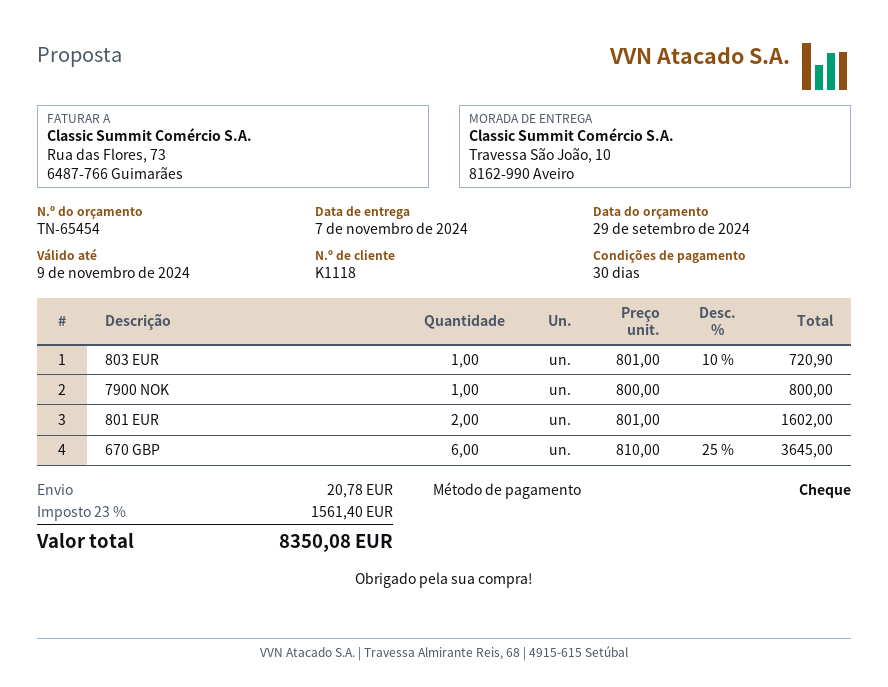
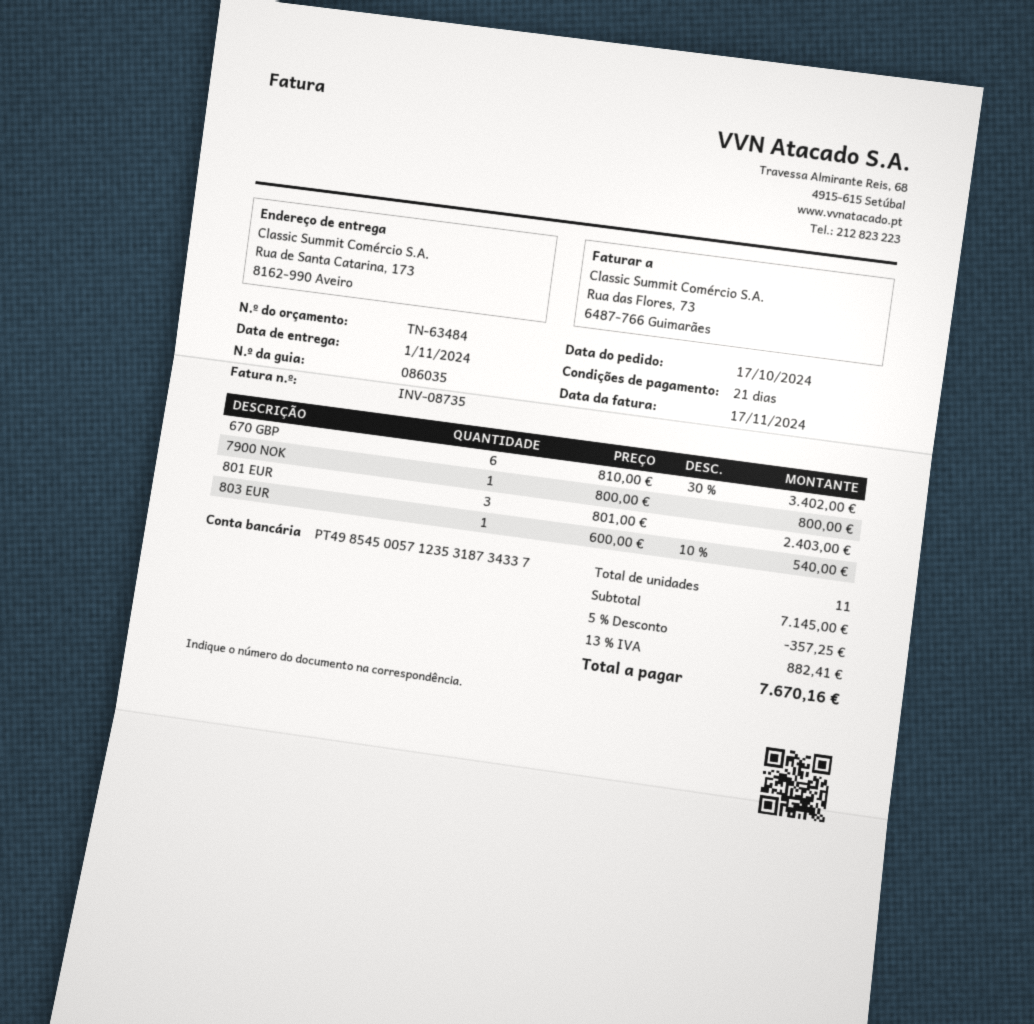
quote number: TN-65454 -> TN-63484
delivery date: 2024-11-07 -> 2024-11-01
payment terms: 30 days -> 21 days
ship to: Travessa São João, 10, 8162-990 Aveiro -> Rua de Santa Catarina, 173, 8162-990 Aveiro
803 EUR: 1 x 801.00 - 10% = 720.90 -> 1 x 600.00 - 10% = 540.00
801 EUR: 2 x 801.00 = 1602.00 -> 3 x 801.00 = 2403.00
670 GBP: 6 x 810.00 - 25% = 3645.00 -> 6 x 810.00 - 30% = 3402.00
discount: none -> 5% = 357.25
shipping: 20.78 -> none
tax: 23% = 1561.40 -> 13% = 882.41
total: 8350.08 -> 7670.16

